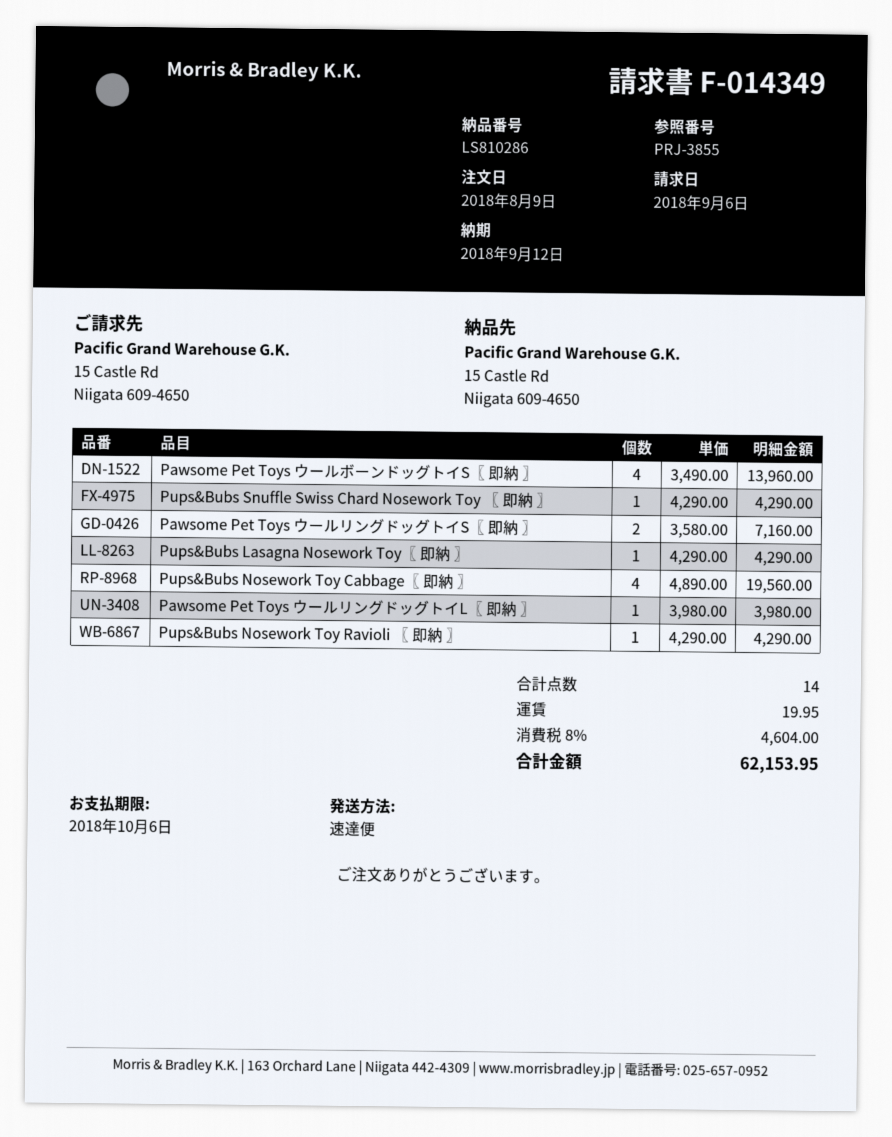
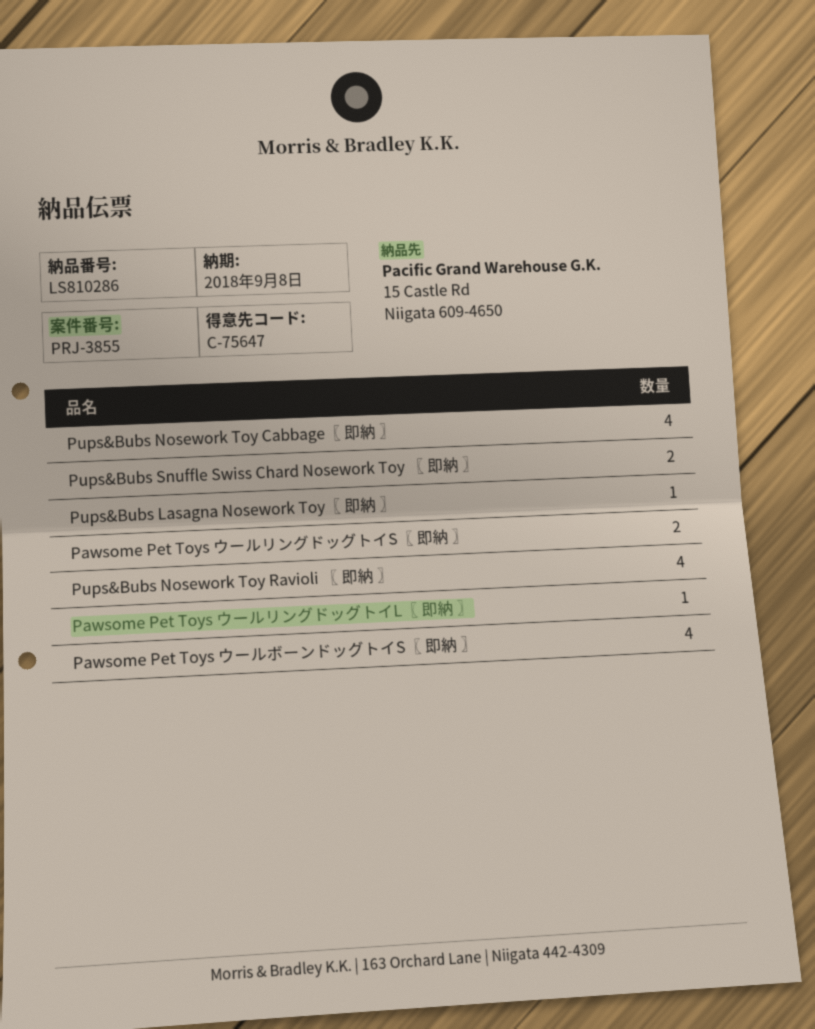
delivery date: 2018-09-12 -> 2018-09-08
Pups&Bubs Snuffle Swiss Chard Nosework Toy 〖 即納 〗: 1 -> 2
Pups&Bubs Nosework Toy Ravioli 〖 即納 〗: 1 -> 4

